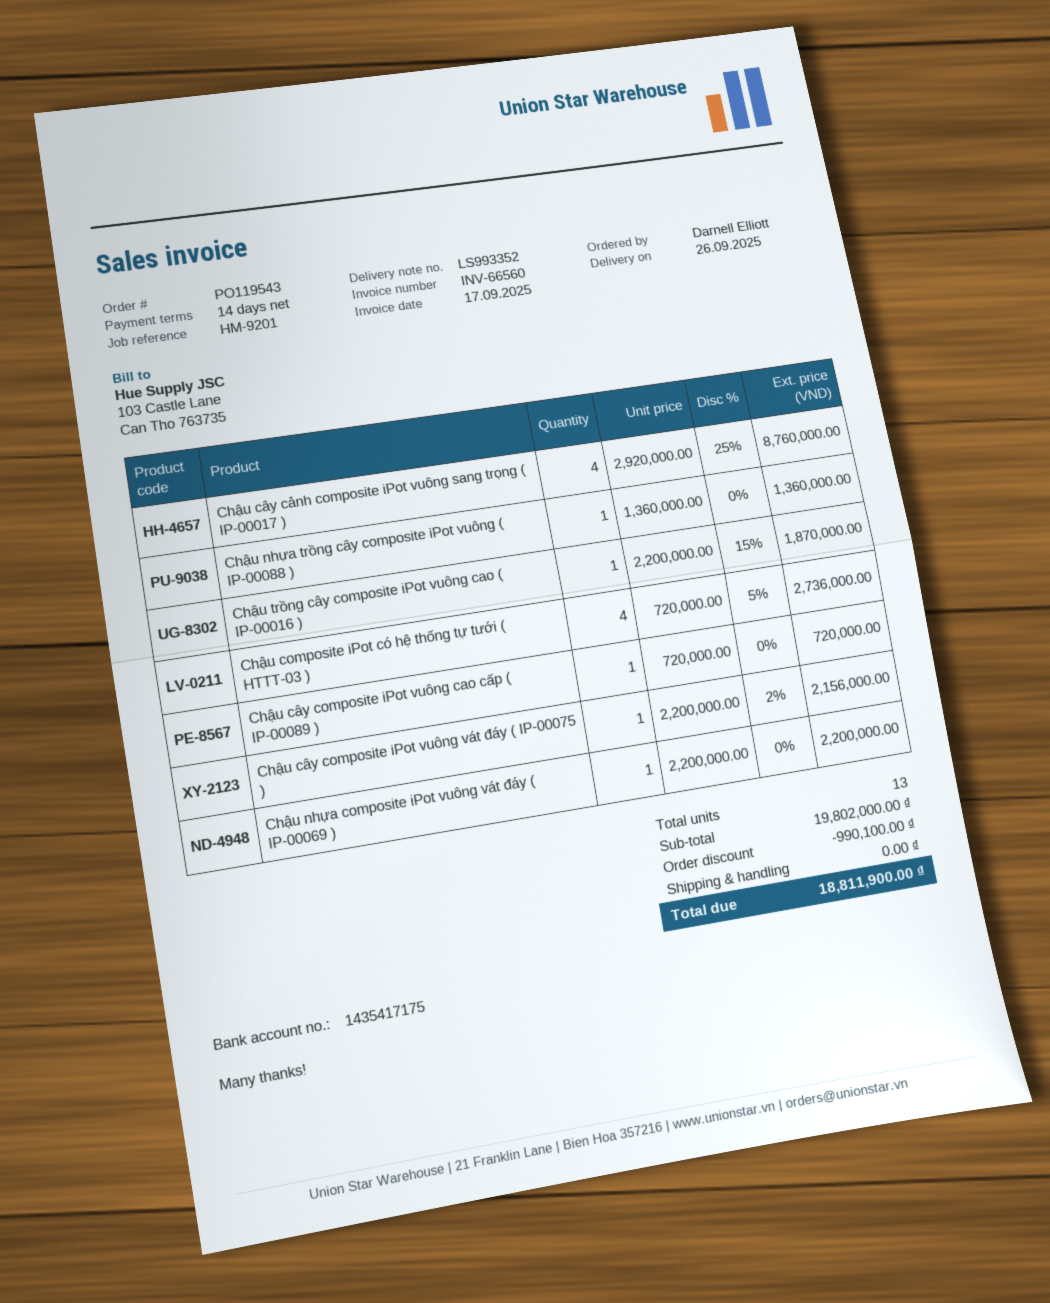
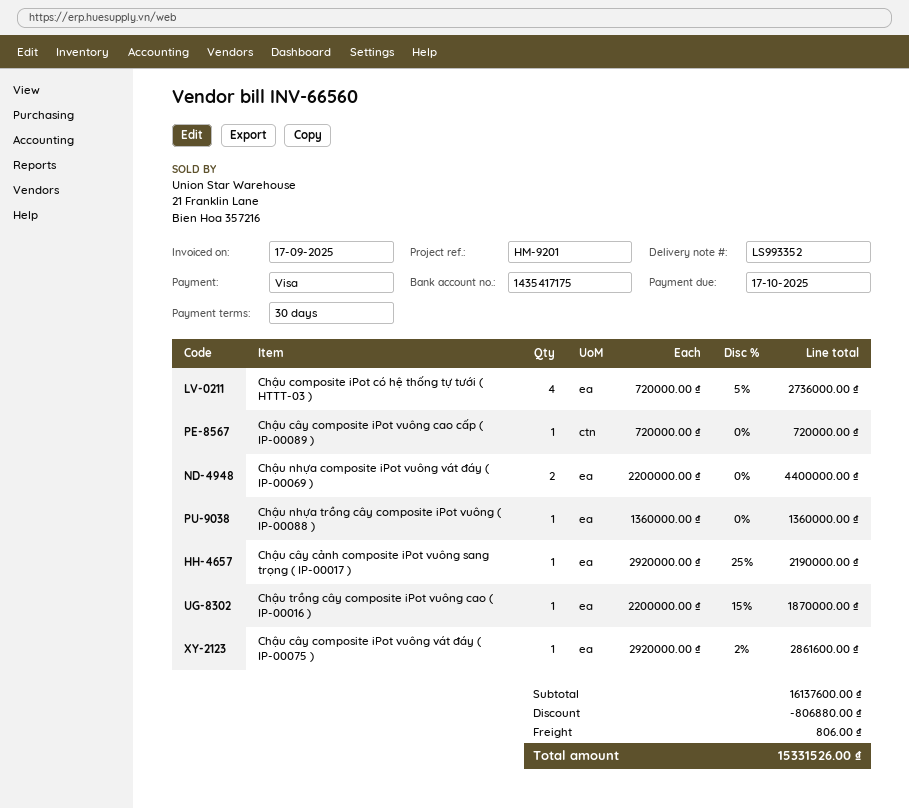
payment terms: 14 days -> 30 days
Chậu cây cảnh composite iPot vuông sang trọng ( IP-00017 ): 4 x 2920000.00 - 25% = 8760000.00 -> 1 x 2920000.00 - 25% = 2190000.00
Chậu cây composite iPot vuông vát đáy ( IP-00075 ): 1 x 2200000.00 - 2% = 2156000.00 -> 1 x 2920000.00 - 2% = 2861600.00
Chậu nhựa composite iPot vuông vát đáy ( IP-00069 ): 1 x 2200000.00 = 2200000.00 -> 2 x 2200000.00 = 4400000.00
subtotal: 19802000.00 -> 16137600.00
discount: 990100.00 -> 806880.00
shipping: 0.00 -> 806.00
total: 18811900.00 -> 15331526.00

